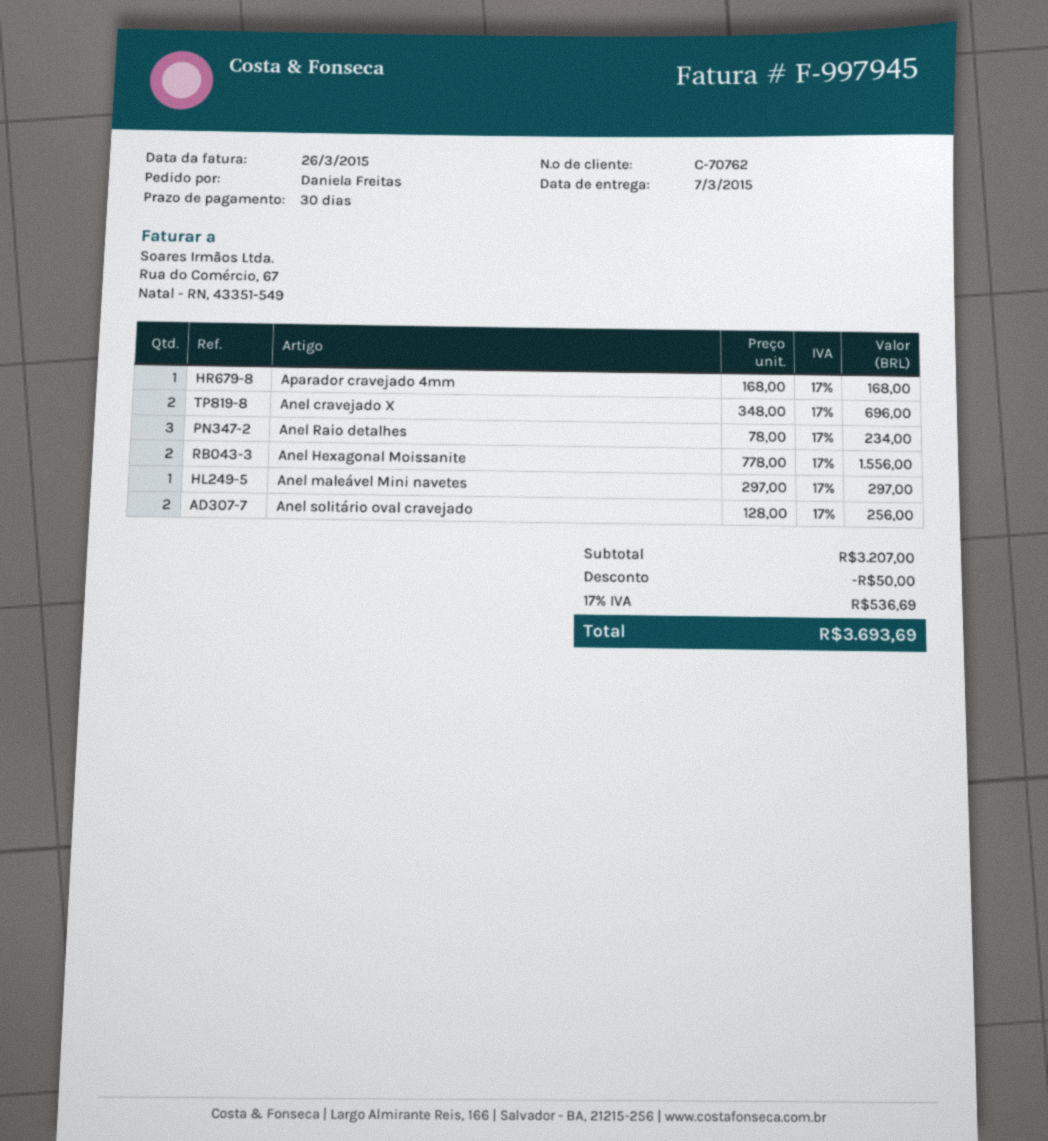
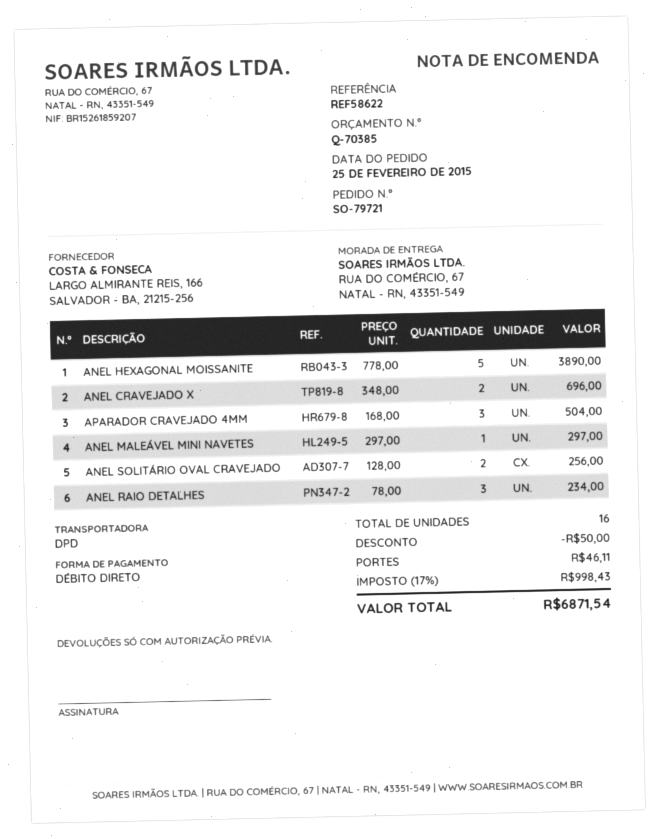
Aparador cravejado 4mm: 1 x 168.00 = 168.00 -> 3 x 168.00 = 504.00
Anel Hexagonal Moissanite: 2 x 778.00 = 1556.00 -> 5 x 778.00 = 3890.00
shipping: none -> 46.11
tax: 17% = 536.69 -> 17% = 998.43
total: 3693.69 -> 6871.54

